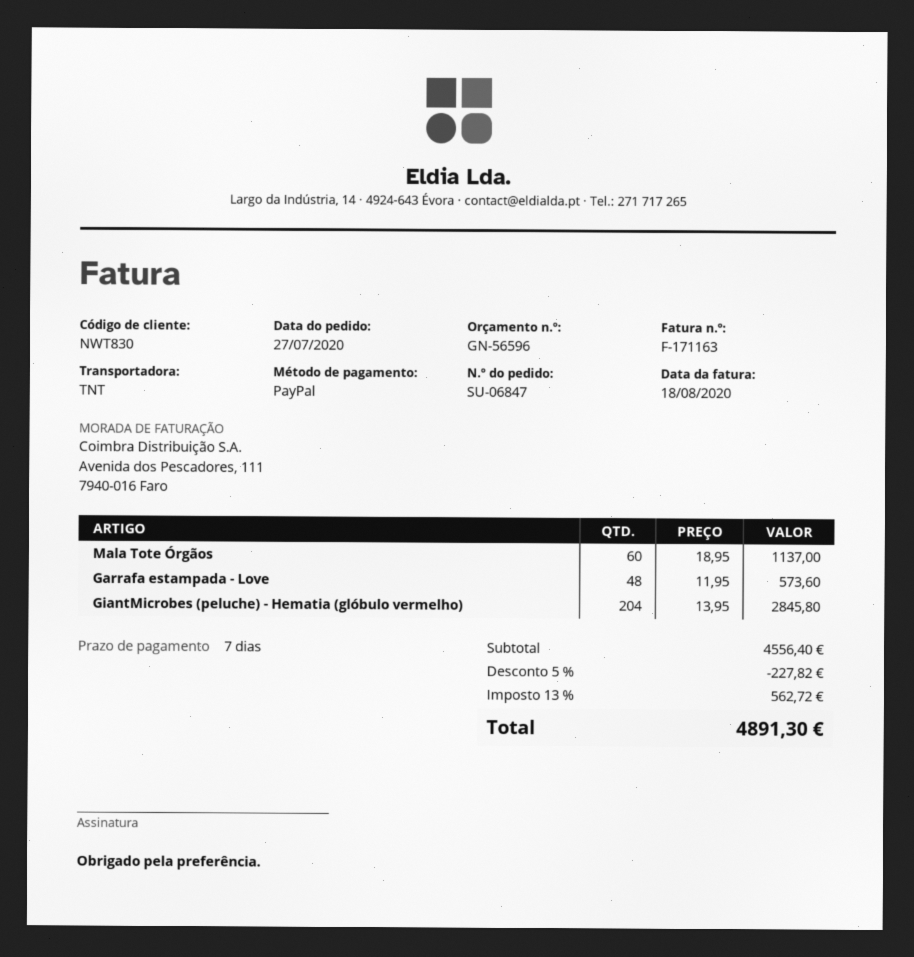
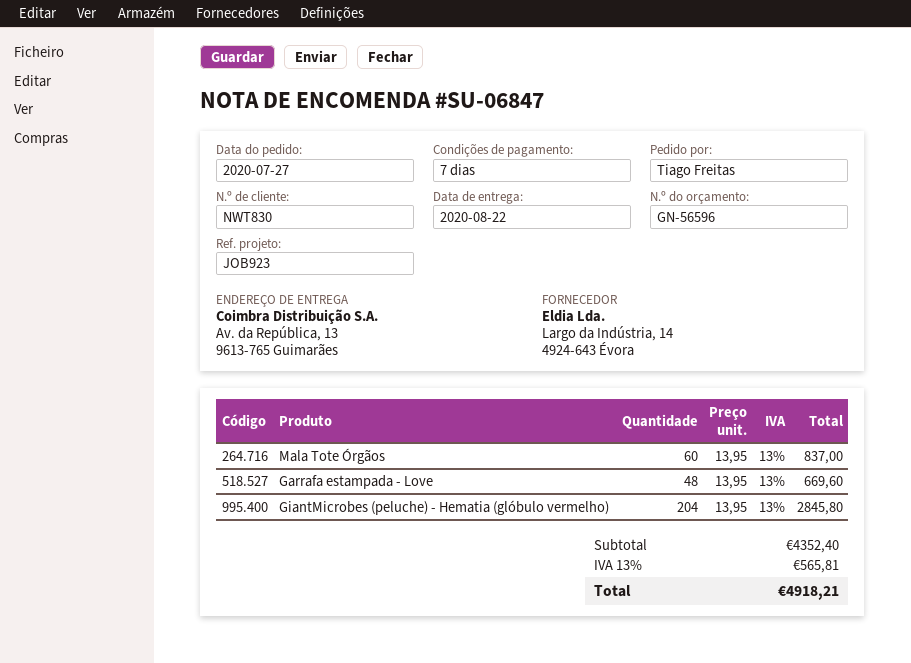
Mala Tote Órgãos: 60 x 18.95 = 1137.00 -> 60 x 13.95 = 837.00
Garrafa estampada - Love: 48 x 11.95 = 573.60 -> 48 x 13.95 = 669.60
subtotal: 4556.40 -> 4352.40
discount: 5% = 227.82 -> none
tax: 13% = 562.72 -> 13% = 565.81
total: 4891.30 -> 4918.21

